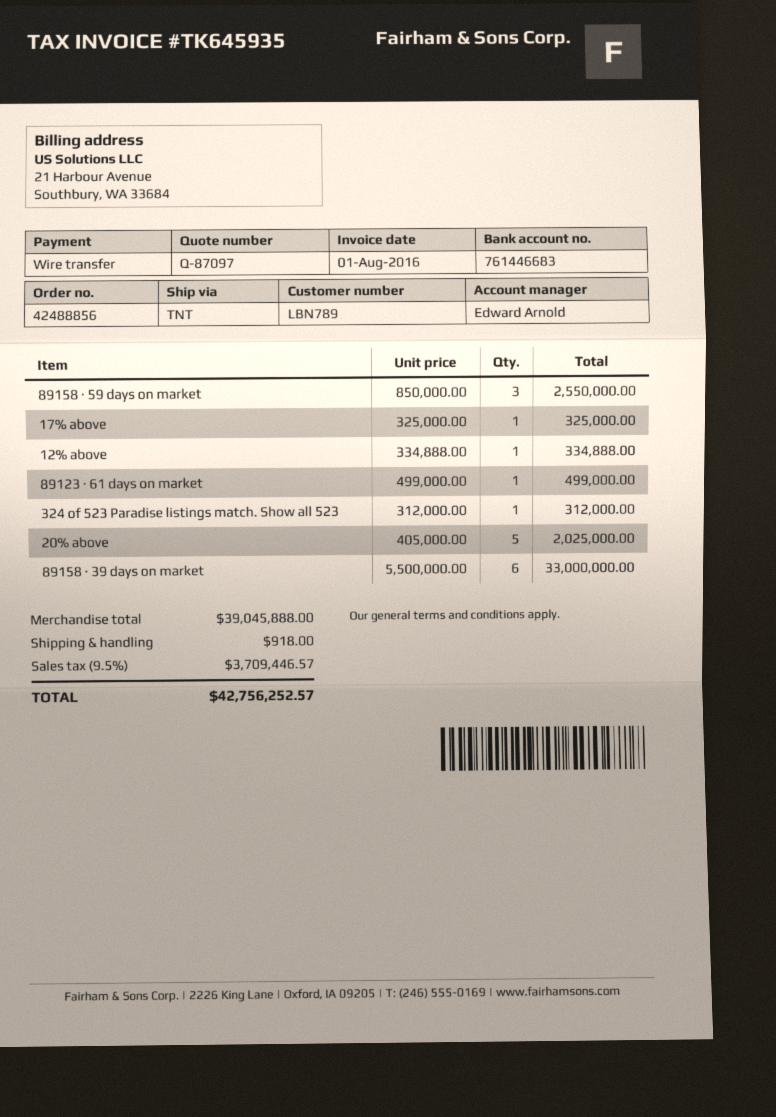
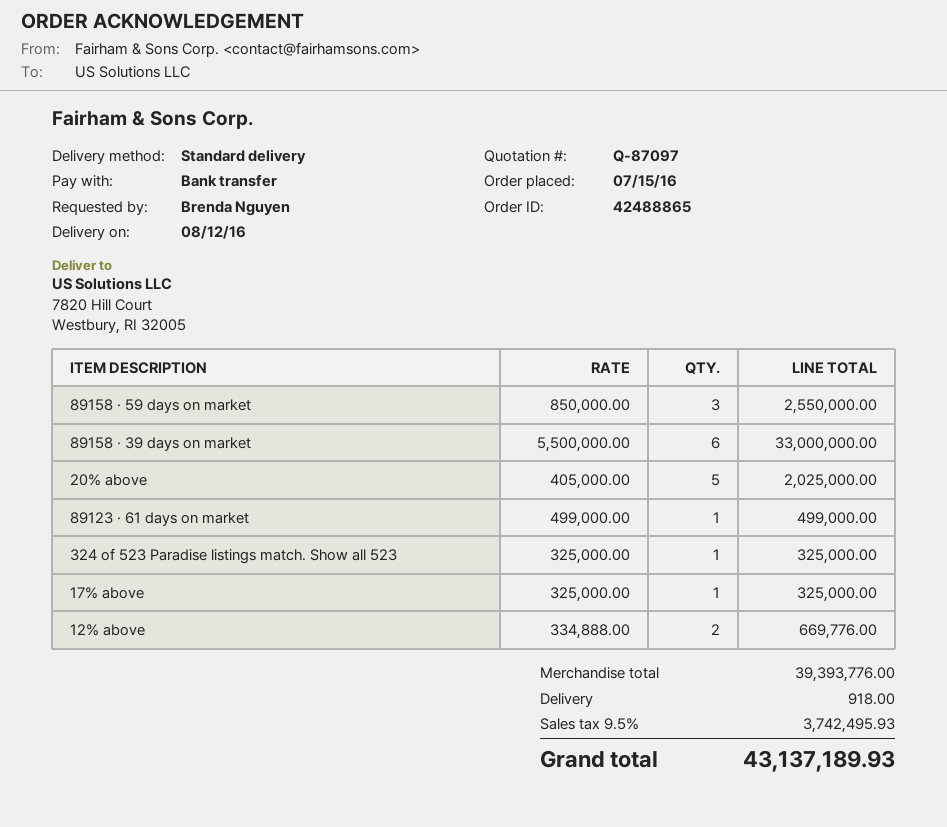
order number: 42488856 -> 42488865
shipping method: TNT -> standard
12% above: 1 x 334888.00 = 334888.00 -> 2 x 334888.00 = 669776.00
324 of 523 Paradise listings match. Show all 523: 1 x 312000.00 = 312000.00 -> 1 x 325000.00 = 325000.00
subtotal: 39045888.00 -> 39393776.00
tax: 9.5% = 3709446.57 -> 9.5% = 3742495.93
total: 42756252.57 -> 43137189.93

